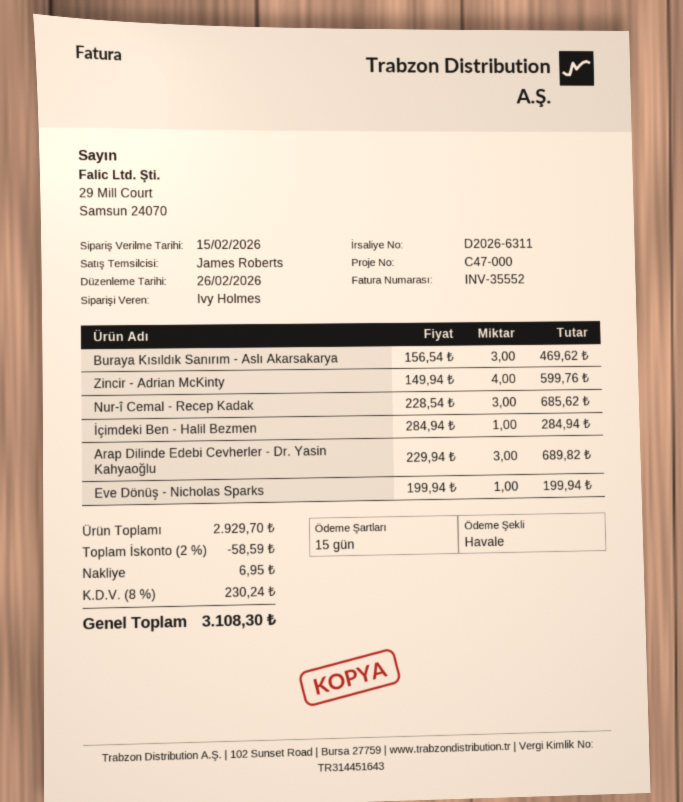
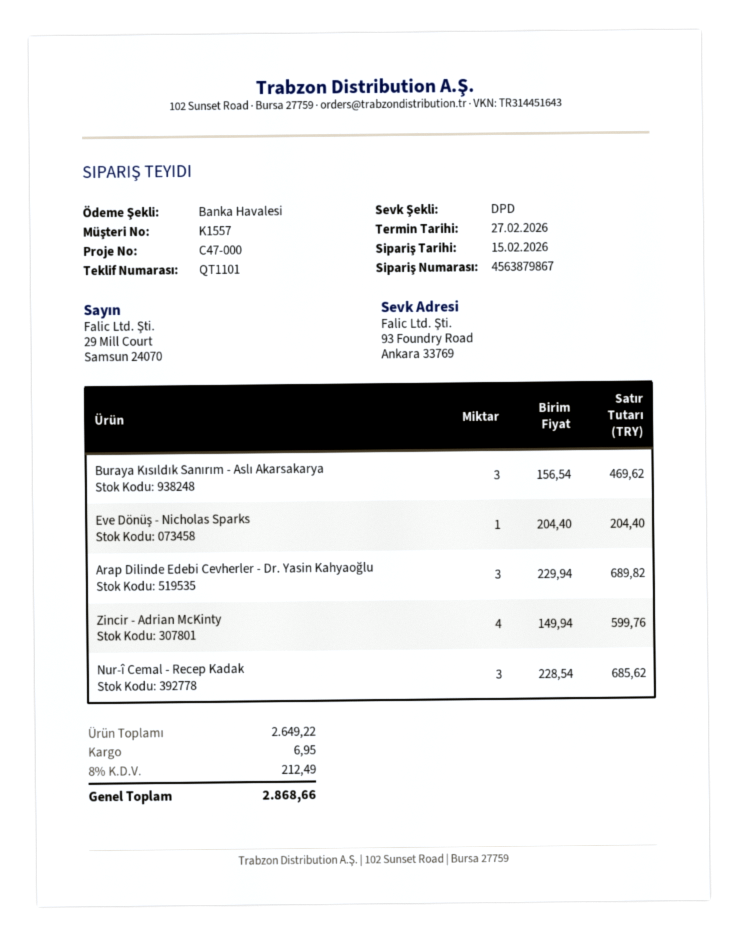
İçimdeki Ben - Halil Bezmen: 1 x 284.94 = 284.94 -> none
Eve Dönüş - Nicholas Sparks: 1 x 199.94 = 199.94 -> 1 x 204.40 = 204.40
subtotal: 2929.70 -> 2649.22
discount: 2% = 58.59 -> none
tax: 8% = 230.24 -> 8% = 212.49
total: 3108.30 -> 2868.66

